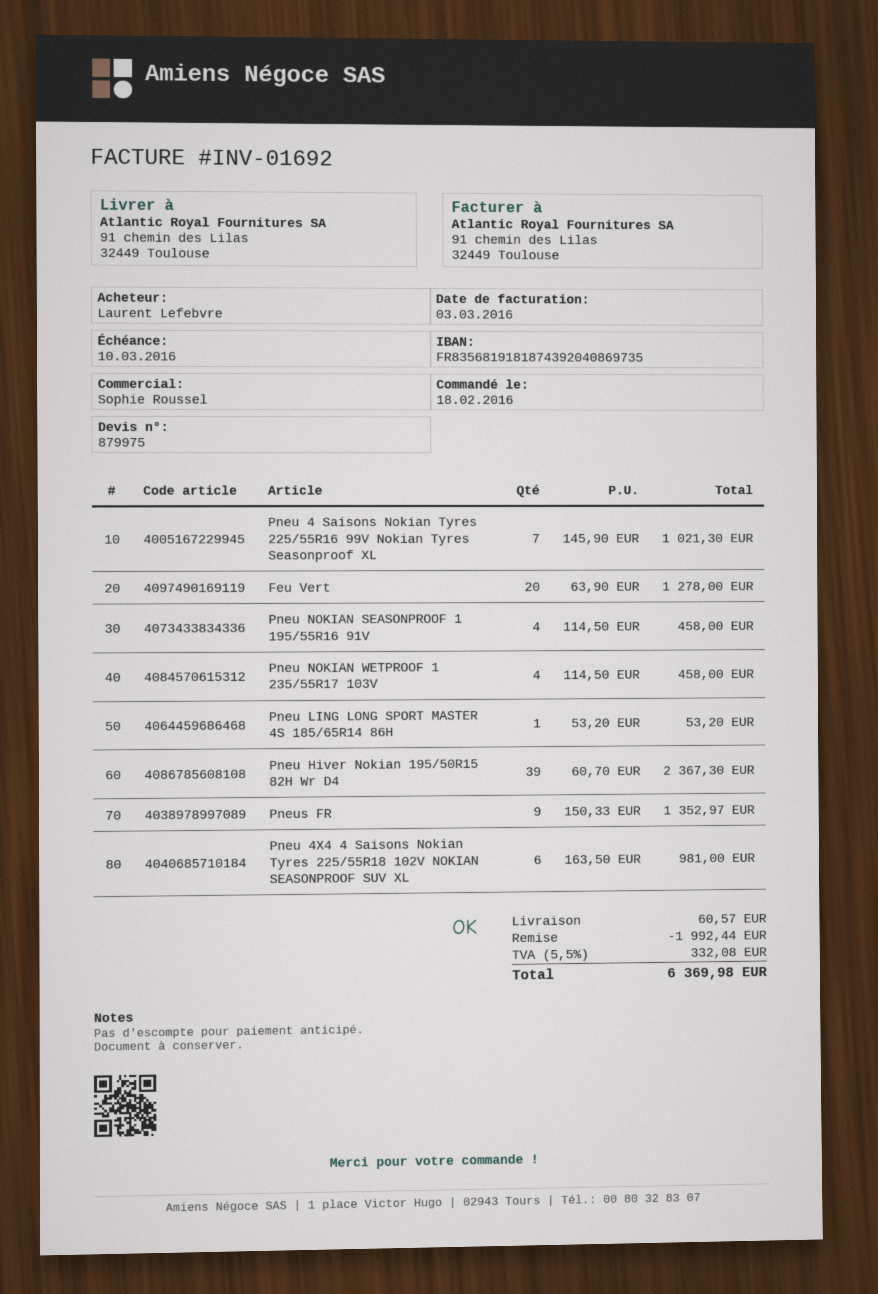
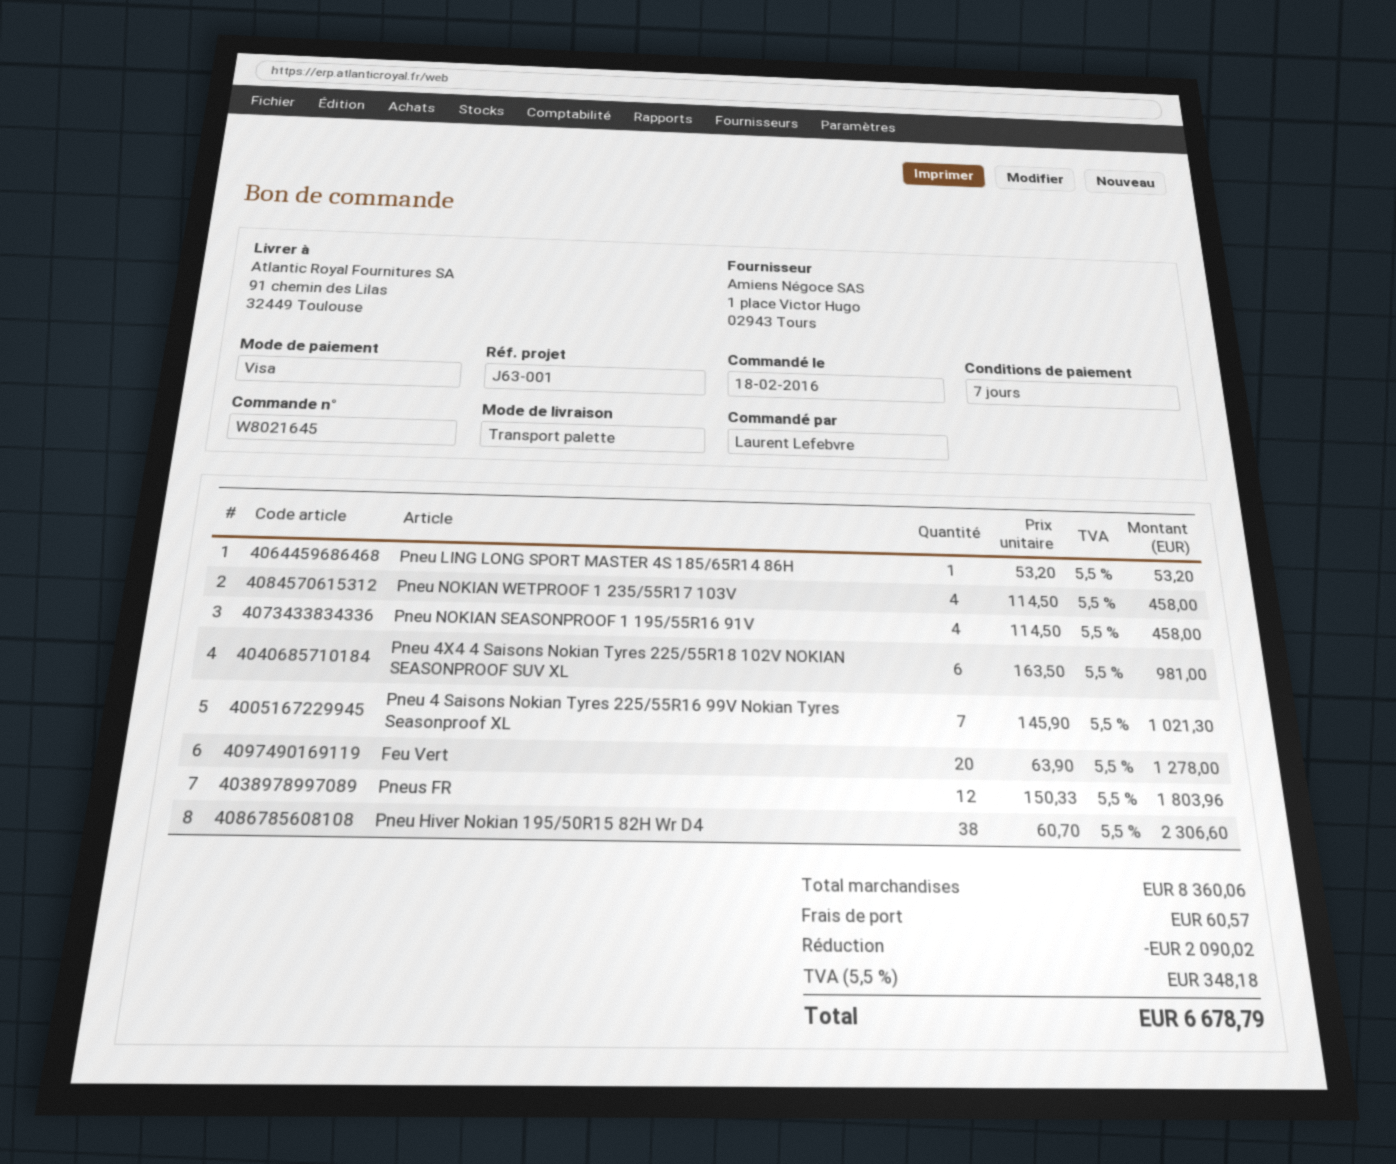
Pneu Hiver Nokian 195/50R15 82H Wr D4: 39 x 60.70 = 2367.30 -> 38 x 60.70 = 2306.60
Pneus FR: 9 x 150.33 = 1352.97 -> 12 x 150.33 = 1803.96
discount: 1992.44 -> 2090.02
tax: 5.5% = 332.08 -> 5.5% = 348.18
total: 6369.98 -> 6678.79

